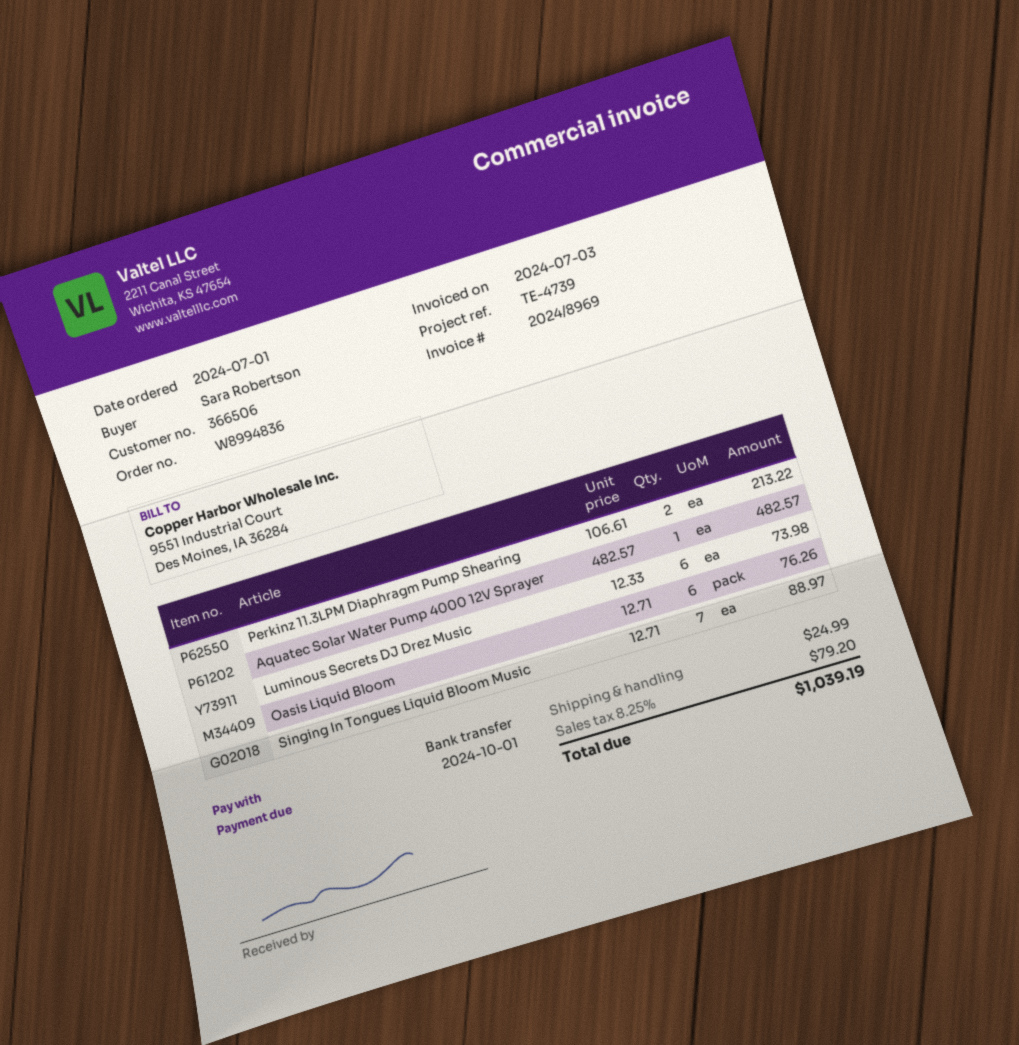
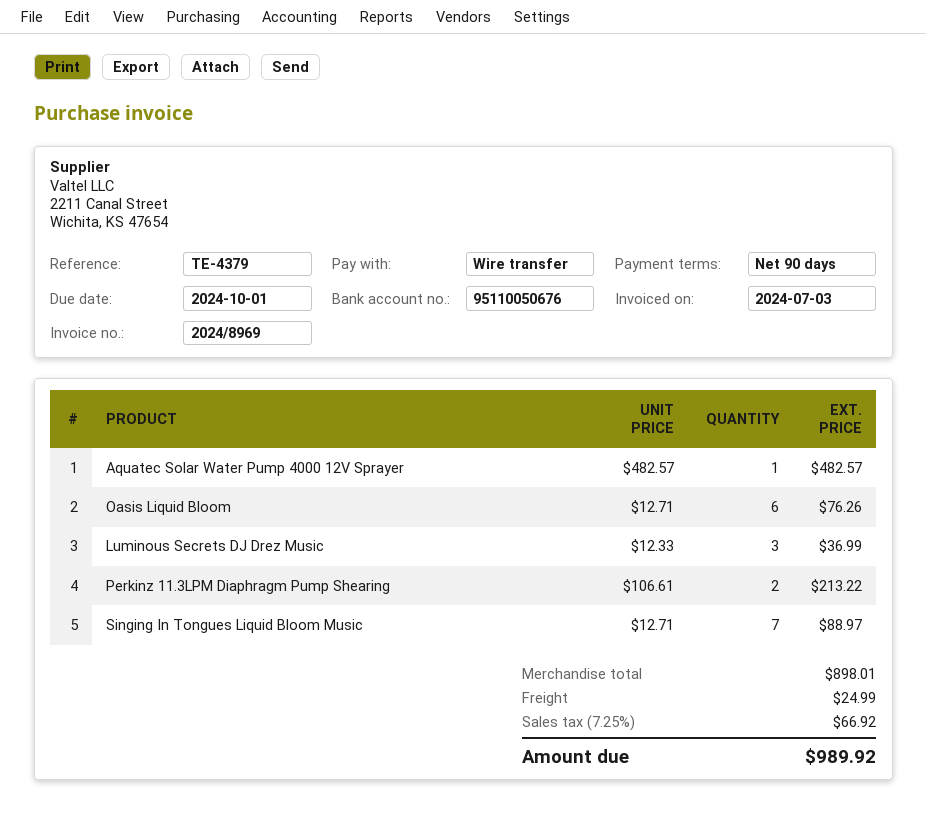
reference: TE-4739 -> TE-4379
Luminous Secrets DJ Drez Music: 6 x 12.33 = 73.98 -> 3 x 12.33 = 36.99
tax: 8.25% = 79.20 -> 7.25% = 66.92
total: 1039.19 -> 989.92

